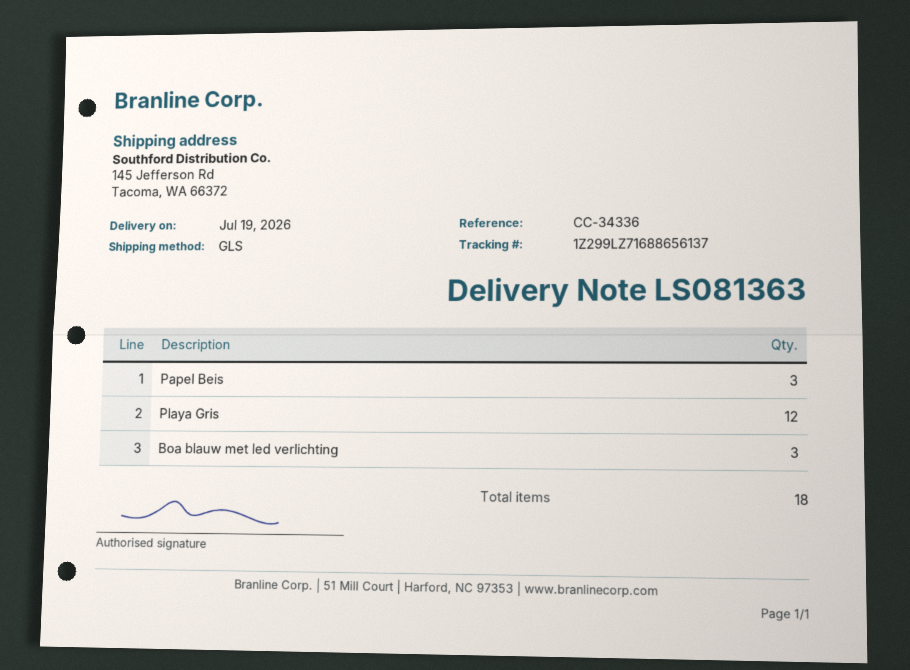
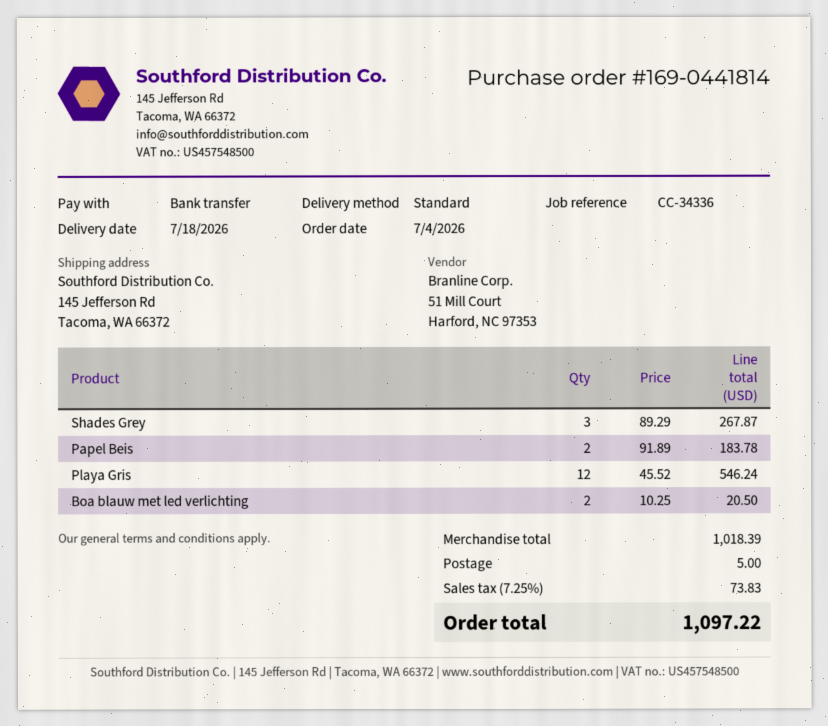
delivery date: 2026-07-19 -> 2026-07-18
shipping method: GLS -> standard
Papel Beis: 3 -> 2
Boa blauw met led verlichting: 3 -> 2
Shades Grey: none -> 3

